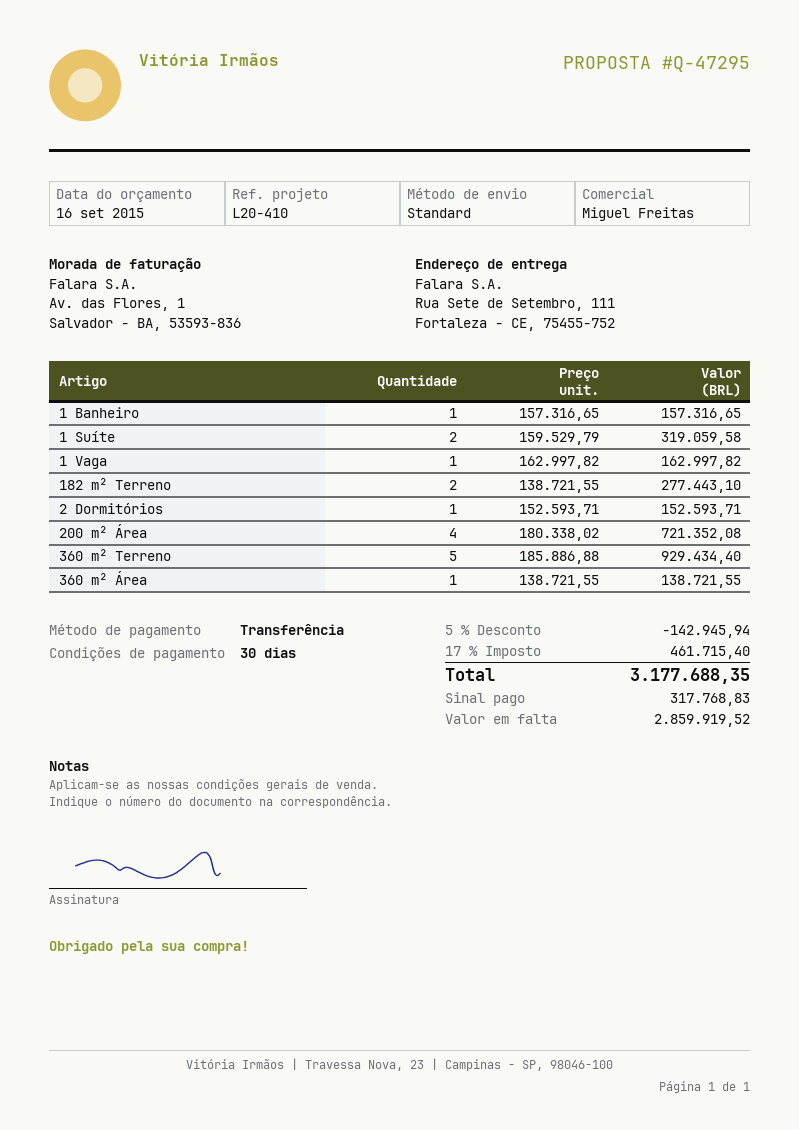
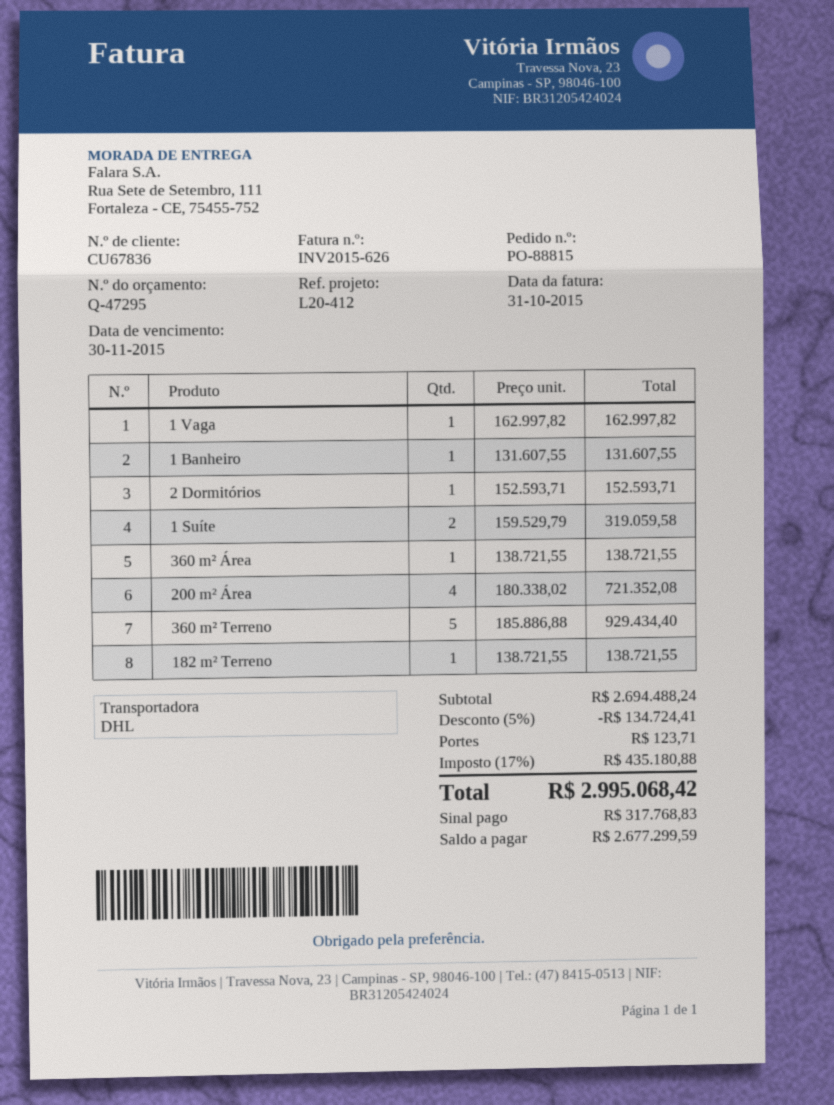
reference: L20-410 -> L20-412
shipping method: standard -> DHL
1 Banheiro: 1 x 157316.65 = 157316.65 -> 1 x 131607.55 = 131607.55
182 m² Terreno: 2 x 138721.55 = 277443.10 -> 1 x 138721.55 = 138721.55
discount: 5% = 142945.94 -> 5% = 134724.41
shipping: none -> 123.71
tax: 17% = 461715.40 -> 17% = 435180.88
total: 3177688.35 -> 2995068.42
balance: 2859919.52 -> 2677299.59

